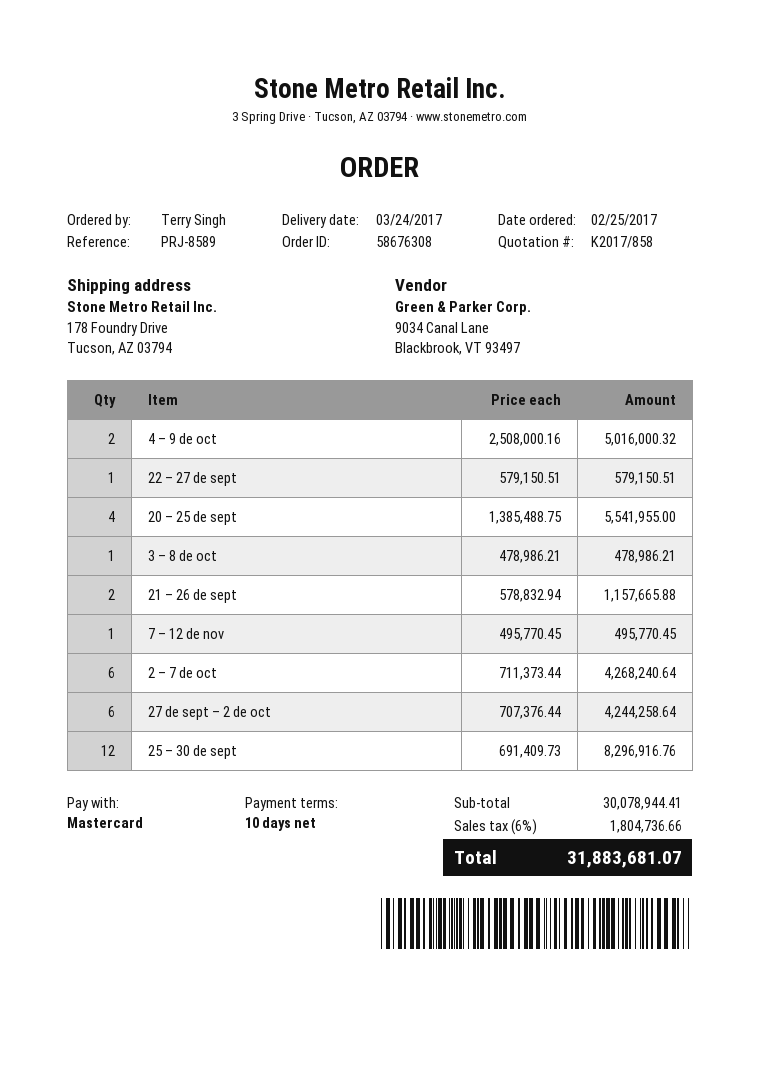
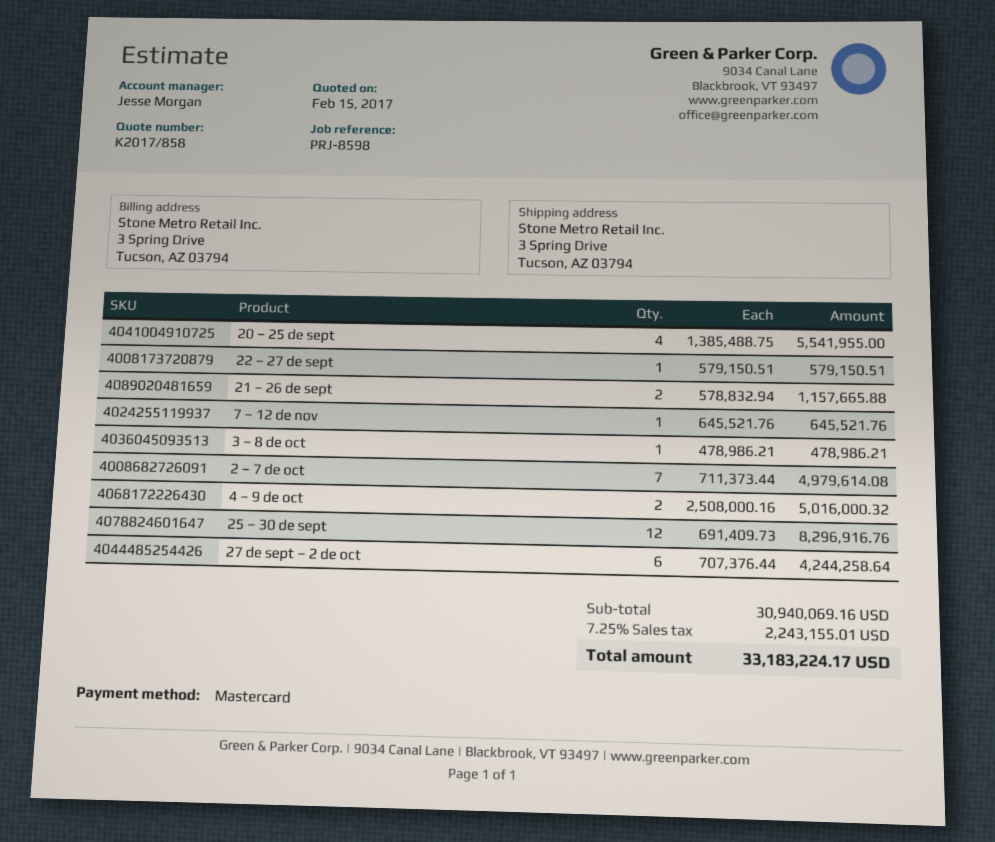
reference: PRJ-8589 -> PRJ-8598
ship to: 178 Foundry Drive, Tucson, AZ 03794 -> 3 Spring Drive, Tucson, AZ 03794
7 – 12 de nov: 1 x 495770.45 = 495770.45 -> 1 x 645521.76 = 645521.76
2 – 7 de oct: 6 x 711373.44 = 4268240.64 -> 7 x 711373.44 = 4979614.08
subtotal: 30078944.41 -> 30940069.16
tax: 6% = 1804736.66 -> 7.25% = 2243155.01
total: 31883681.07 -> 33183224.17

